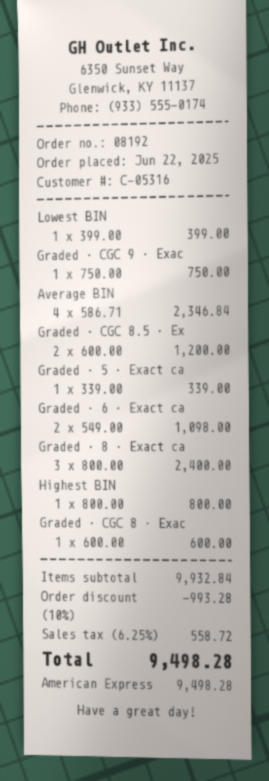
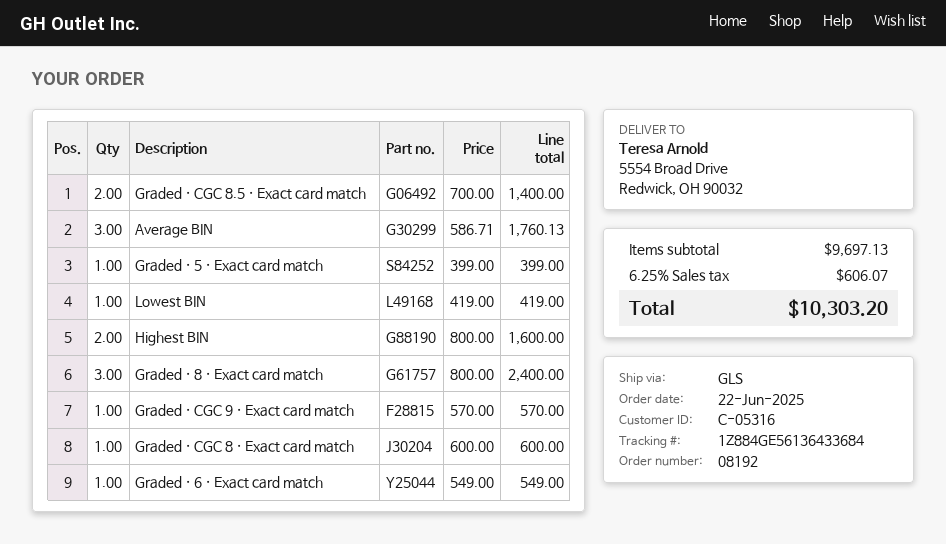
Lowest BIN: 1 x 399.00 = 399.00 -> 1 x 419.00 = 419.00
Graded · CGC 9 · Exac: 1 x 750.00 = 750.00 -> 1 x 570.00 = 570.00
Average BIN: 4 x 586.71 = 2346.84 -> 3 x 586.71 = 1760.13
Graded · CGC 8.5 · Ex: 2 x 600.00 = 1200.00 -> 2 x 700.00 = 1400.00
Graded · 5 · Exact ca: 1 x 339.00 = 339.00 -> 1 x 399.00 = 399.00
Graded · 6 · Exact ca: 2 x 549.00 = 1098.00 -> 1 x 549.00 = 549.00
Highest BIN: 1 x 800.00 = 800.00 -> 2 x 800.00 = 1600.00
subtotal: 9932.84 -> 9697.13
discount: 10% = 993.28 -> none
tax: 6.25% = 558.72 -> 6.25% = 606.07
total: 9498.28 -> 10303.20

